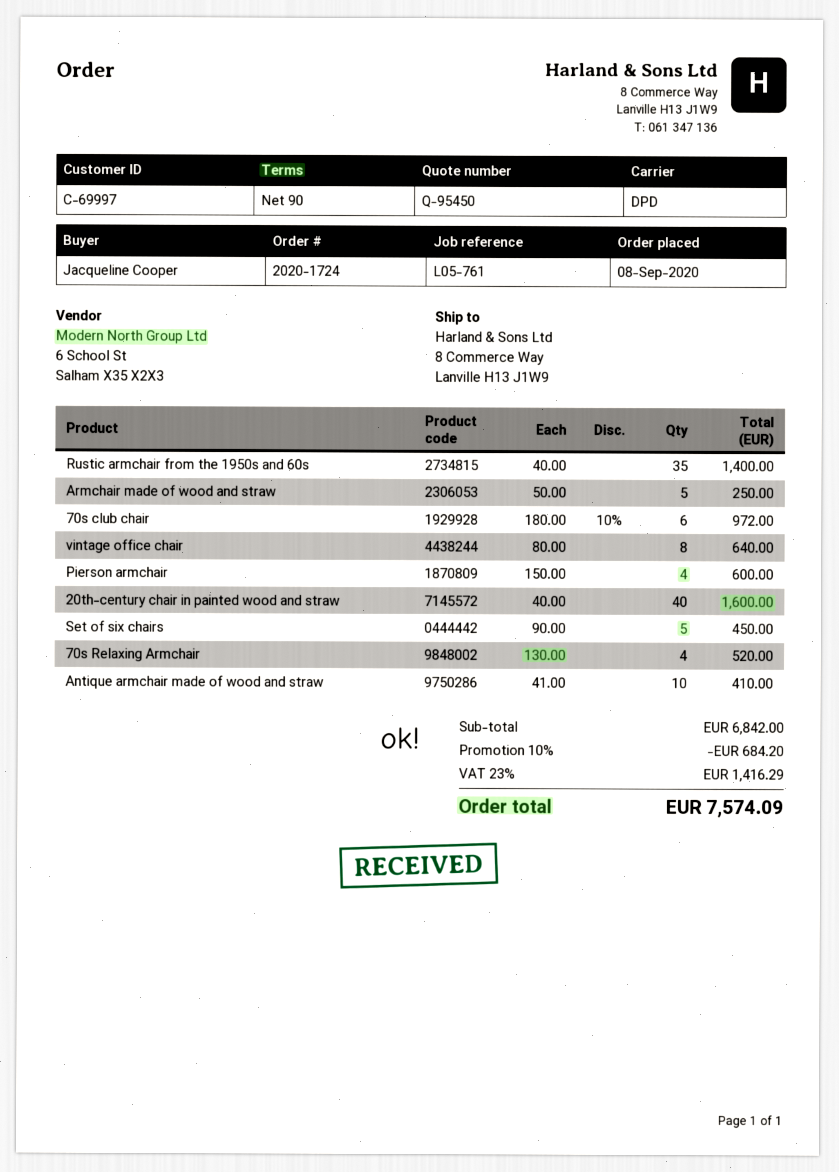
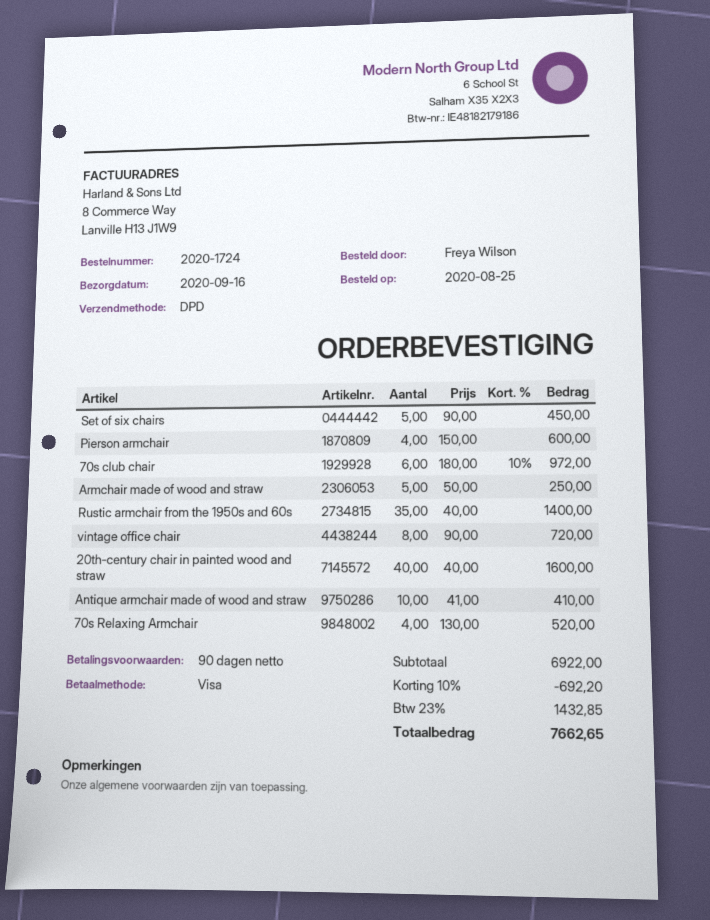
order date: 2020-09-08 -> 2020-08-25
ordered by: Jacqueline Cooper -> Freya Wilson
vintage office chair: 8 x 80.00 = 640.00 -> 8 x 90.00 = 720.00
subtotal: 6842.00 -> 6922.00
discount: 10% = 684.20 -> 10% = 692.20
tax: 23% = 1416.29 -> 23% = 1432.85
total: 7574.09 -> 7662.65

